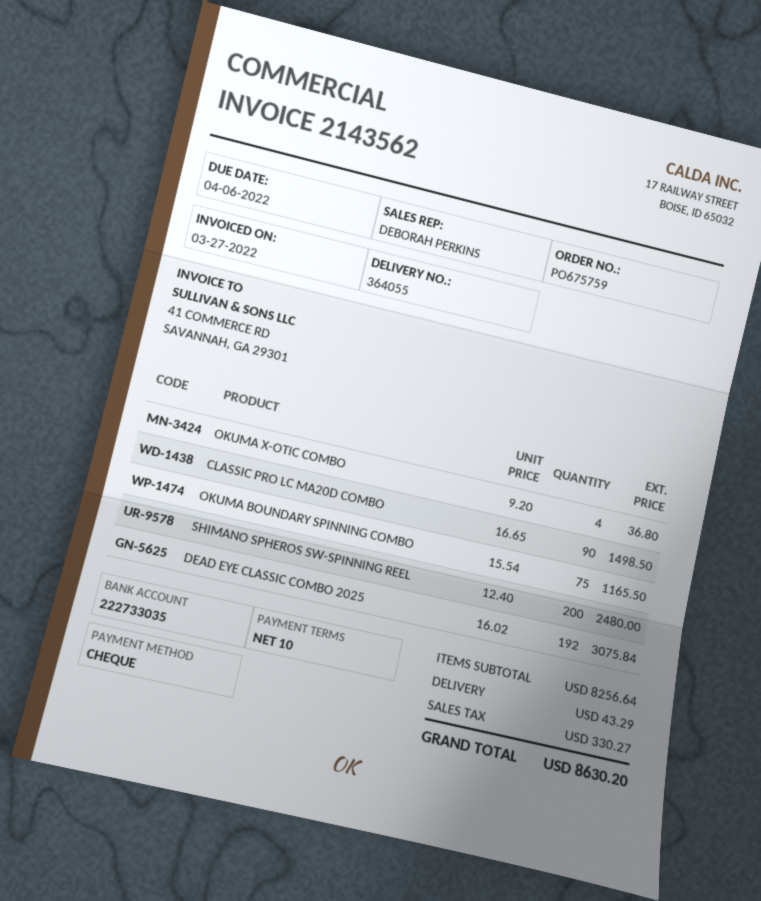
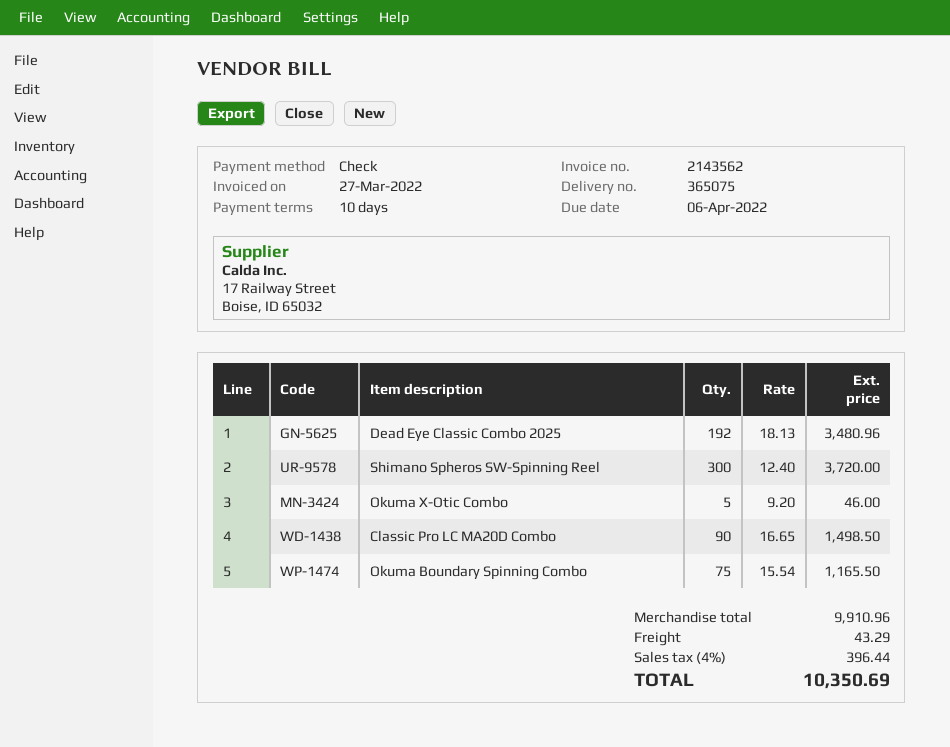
delivery note number: 364055 -> 365075
OKUMA X-OTIC COMBO: 4 x 9.20 = 36.80 -> 5 x 9.20 = 46.00
SHIMANO SPHEROS SW-SPINNING REEL: 200 x 12.40 = 2480.00 -> 300 x 12.40 = 3720.00
DEAD EYE CLASSIC COMBO 2025: 192 x 16.02 = 3075.84 -> 192 x 18.13 = 3480.96
subtotal: 8256.64 -> 9910.96
tax: 330.27 -> 396.44
total: 8630.20 -> 10350.69

